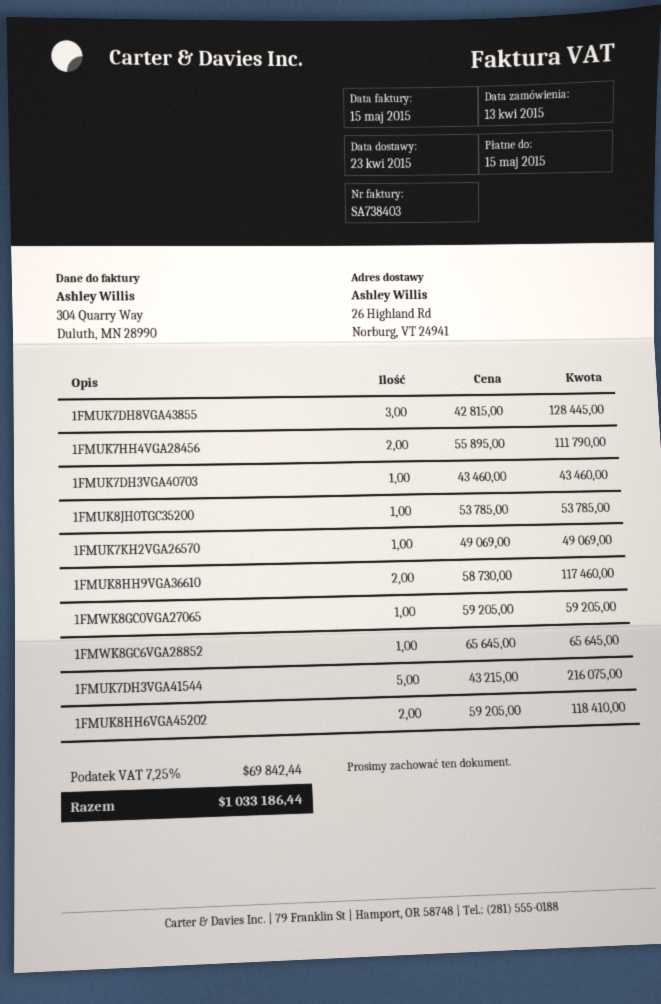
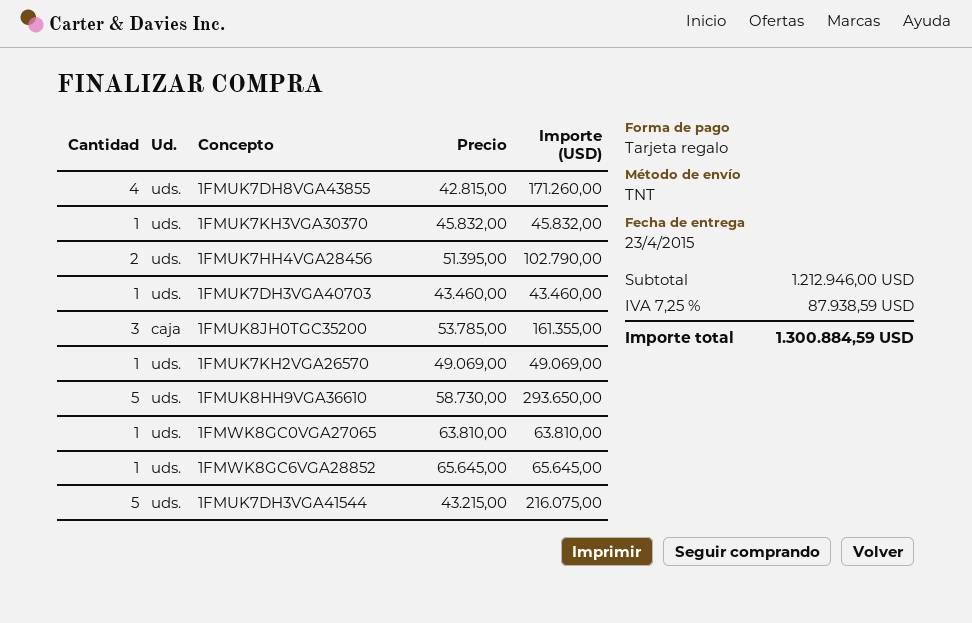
1FMUK7DH8VGA43855: 3 x 42815.00 = 128445.00 -> 4 x 42815.00 = 171260.00
1FMUK7HH4VGA28456: 2 x 55895.00 = 111790.00 -> 2 x 51395.00 = 102790.00
1FMUK8JH0TGC35200: 1 x 53785.00 = 53785.00 -> 3 x 53785.00 = 161355.00
1FMUK8HH9VGA36610: 2 x 58730.00 = 117460.00 -> 5 x 58730.00 = 293650.00
1FMWK8GC0VGA27065: 1 x 59205.00 = 59205.00 -> 1 x 63810.00 = 63810.00
1FMUK8HH6VGA45202: 2 x 59205.00 = 118410.00 -> none
1FMUK7KH3VGA30370: none -> 1 x 45832.00 = 45832.00
tax: 7.25% = 69842.44 -> 7.25% = 87938.59
total: 1033186.44 -> 1300884.59

